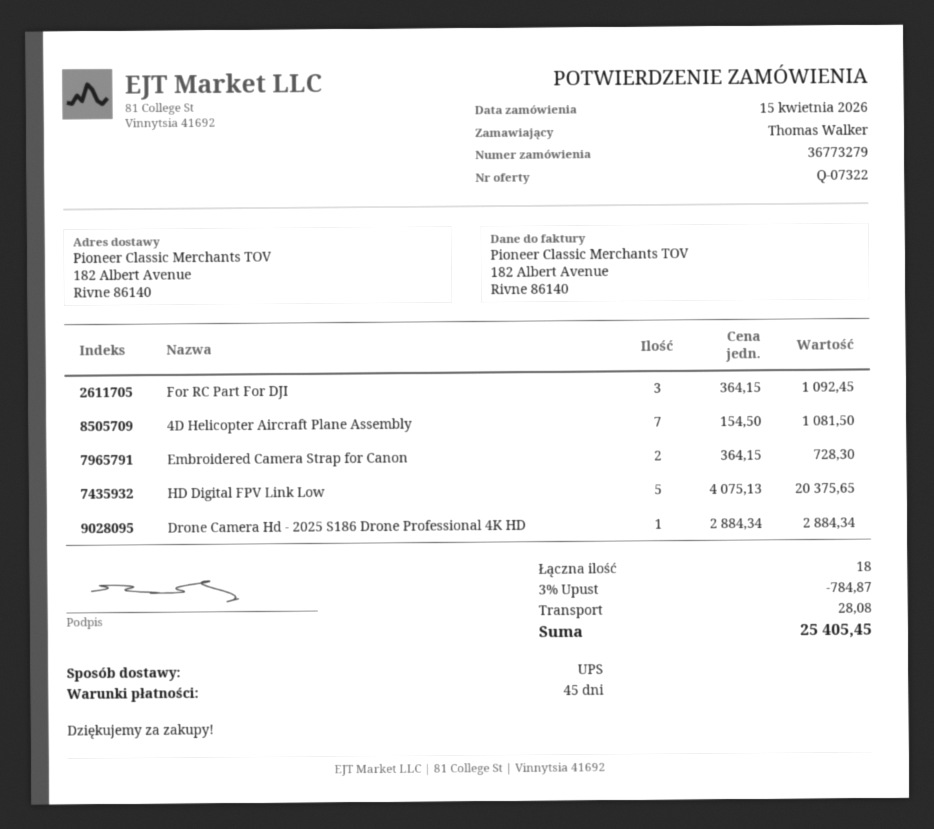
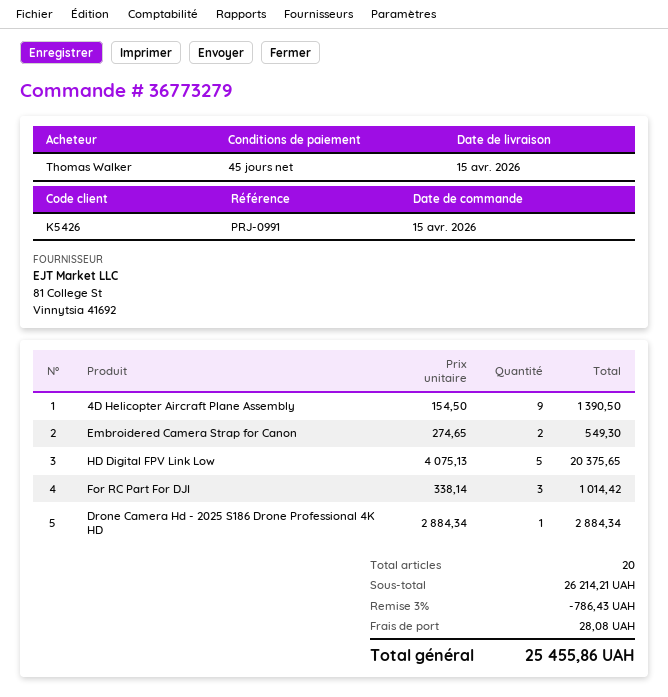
For RC Part For DJI: 3 x 364.15 = 1092.45 -> 3 x 338.14 = 1014.42
4D Helicopter Aircraft Plane Assembly: 7 x 154.50 = 1081.50 -> 9 x 154.50 = 1390.50
Embroidered Camera Strap for Canon: 2 x 364.15 = 728.30 -> 2 x 274.65 = 549.30
total quantity: 18 -> 20
discount: 3% = 784.87 -> 3% = 786.43
total: 25405.45 -> 25455.86

